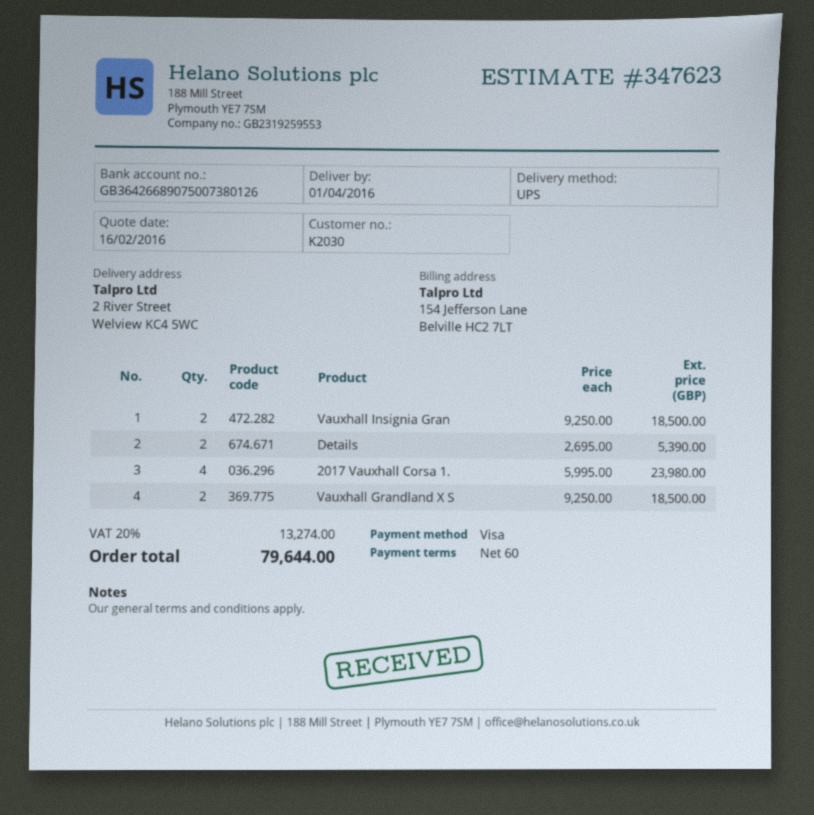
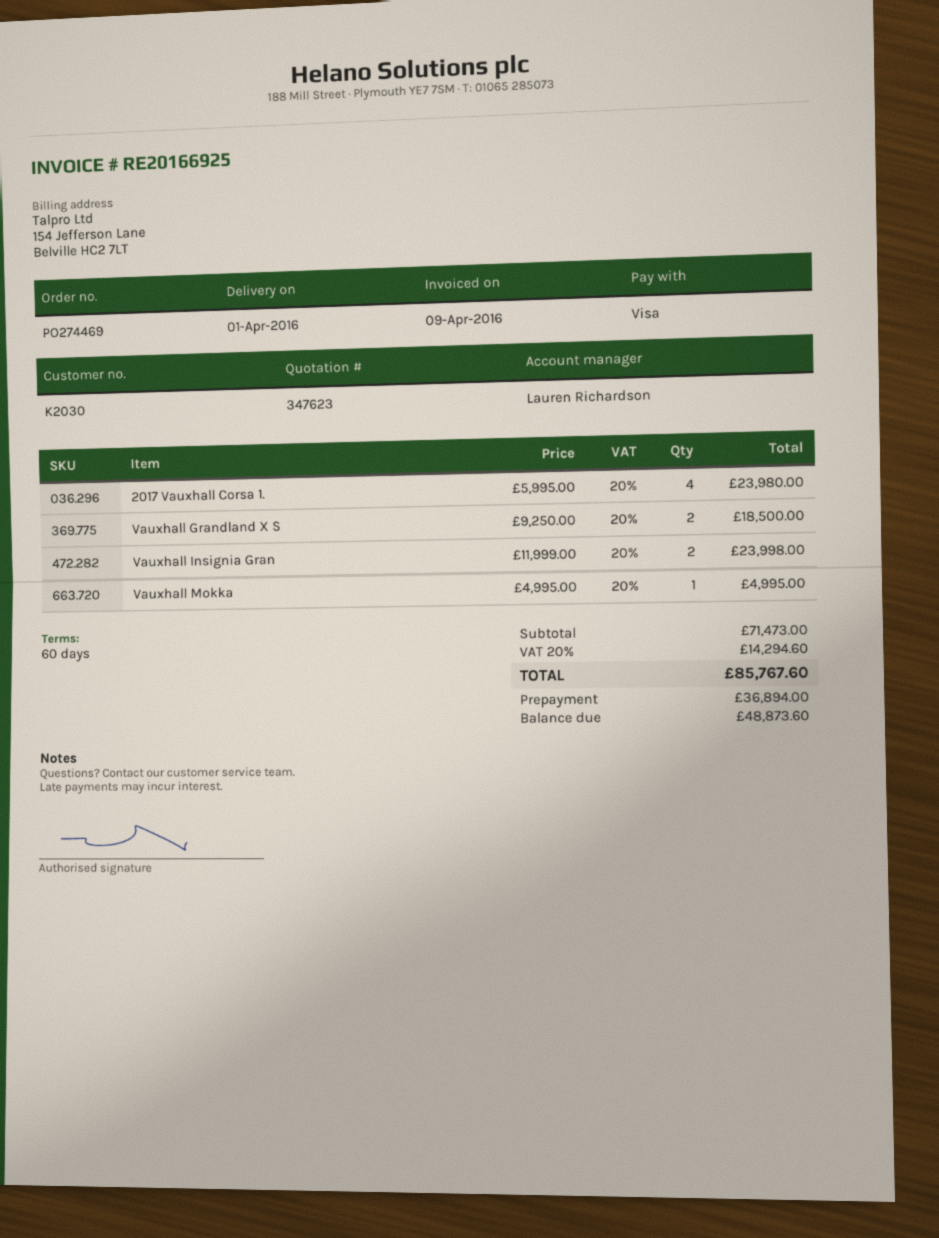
Vauxhall Insignia Gran: 2 x 9250.00 = 18500.00 -> 2 x 11999.00 = 23998.00
Details: 2 x 2695.00 = 5390.00 -> none
Vauxhall Mokka: none -> 1 x 4995.00 = 4995.00
tax: 20% = 13274.00 -> 20% = 14294.60
total: 79644.00 -> 85767.60

